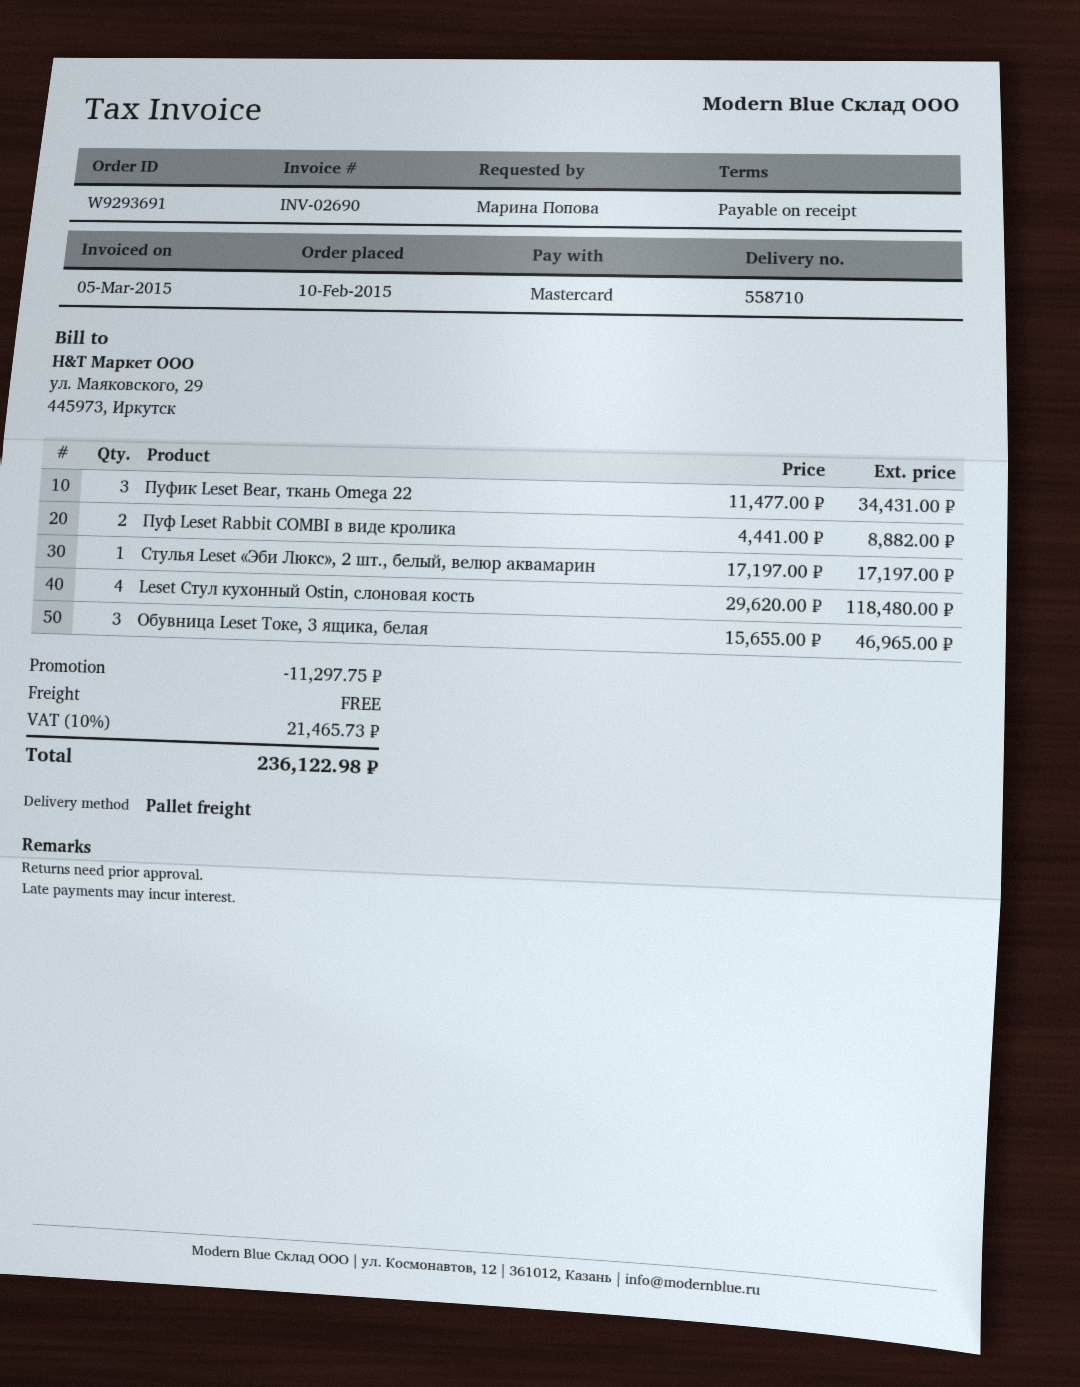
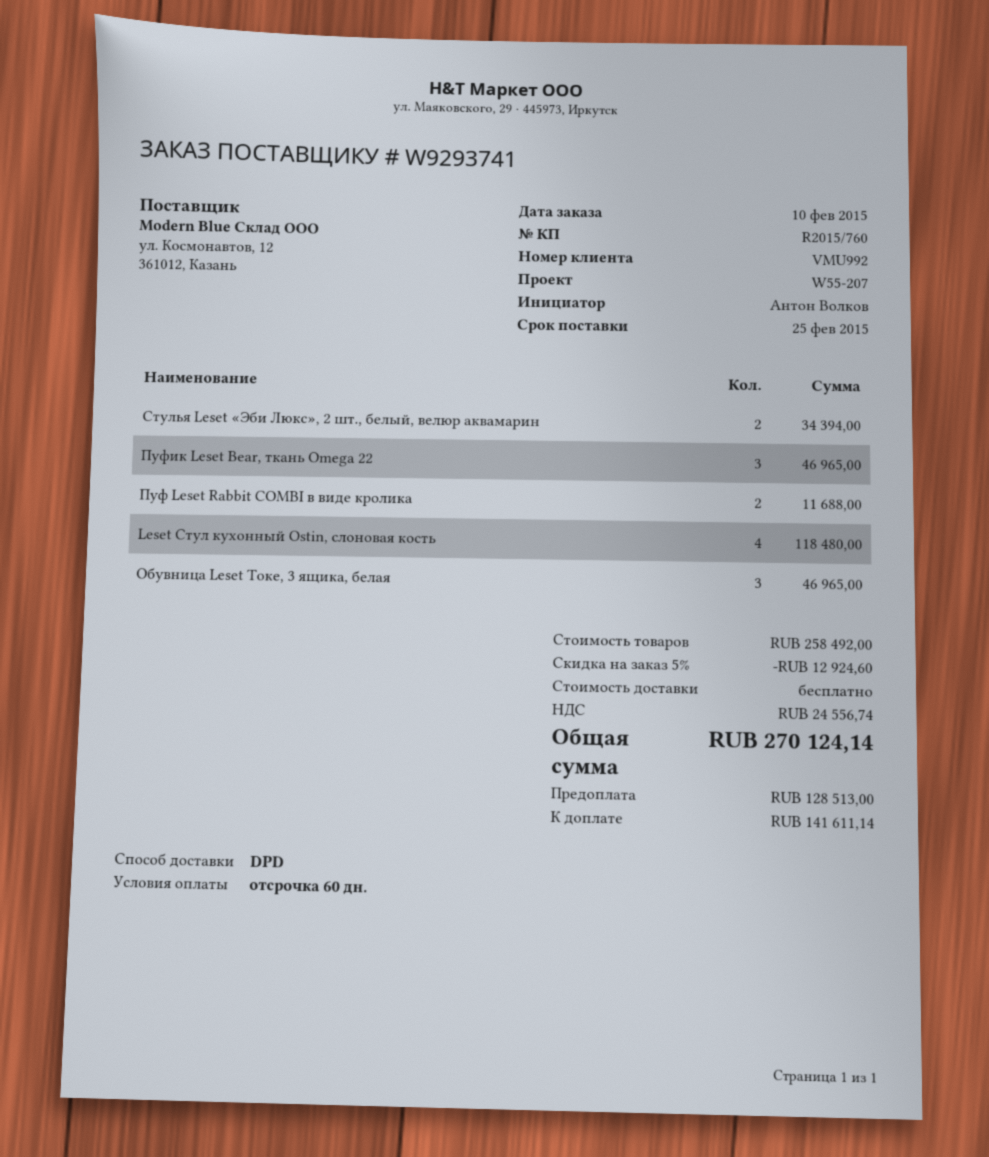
order number: W9293691 -> W9293741
payment terms: on receipt -> 60 days
ordered by: Марина Попова -> Антон Волков
shipping method: pallet freight -> DPD
Пуфик Leset Bear, ткань Omega 22: 3 for 34431.00 -> 3 for 46965.00
Пуф Leset Rabbit COMBI в виде кролика: 2 for 8882.00 -> 2 for 11688.00
Стулья Leset «Эби Люкс», 2 шт., белый, велюр аквамарин: 1 for 17197.00 -> 2 for 34394.00
discount: 11297.75 -> 12924.60
tax: 21465.73 -> 24556.74
total: 236122.98 -> 270124.14

